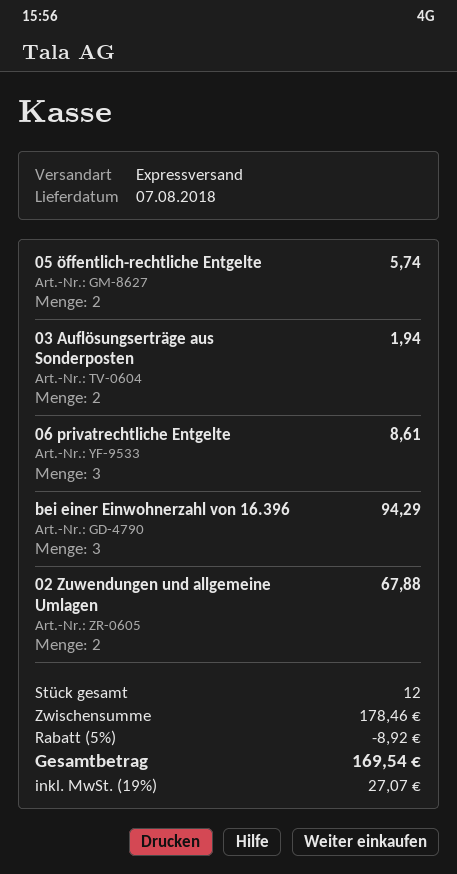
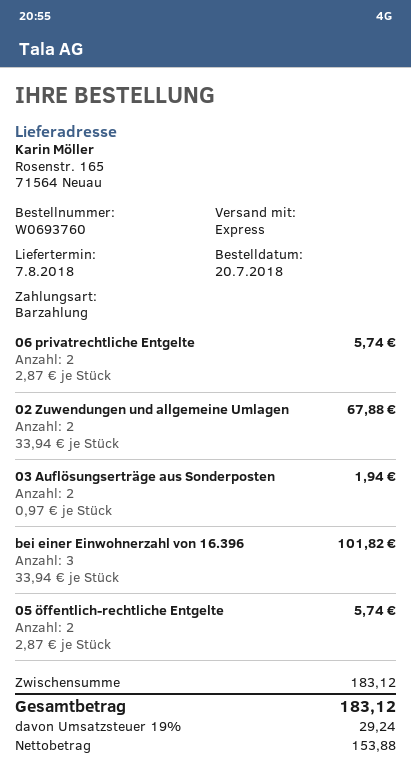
06 privatrechtliche Entgelte: 3 for 8.61 -> 2 for 5.74
bei einer Einwohnerzahl von 16.396: 3 for 94.29 -> 3 for 101.82
subtotal: 178.46 -> 183.12
discount: 5% = 8.92 -> none
tax: 19% = 27.07 -> 19% = 29.24
total: 169.54 -> 183.12

